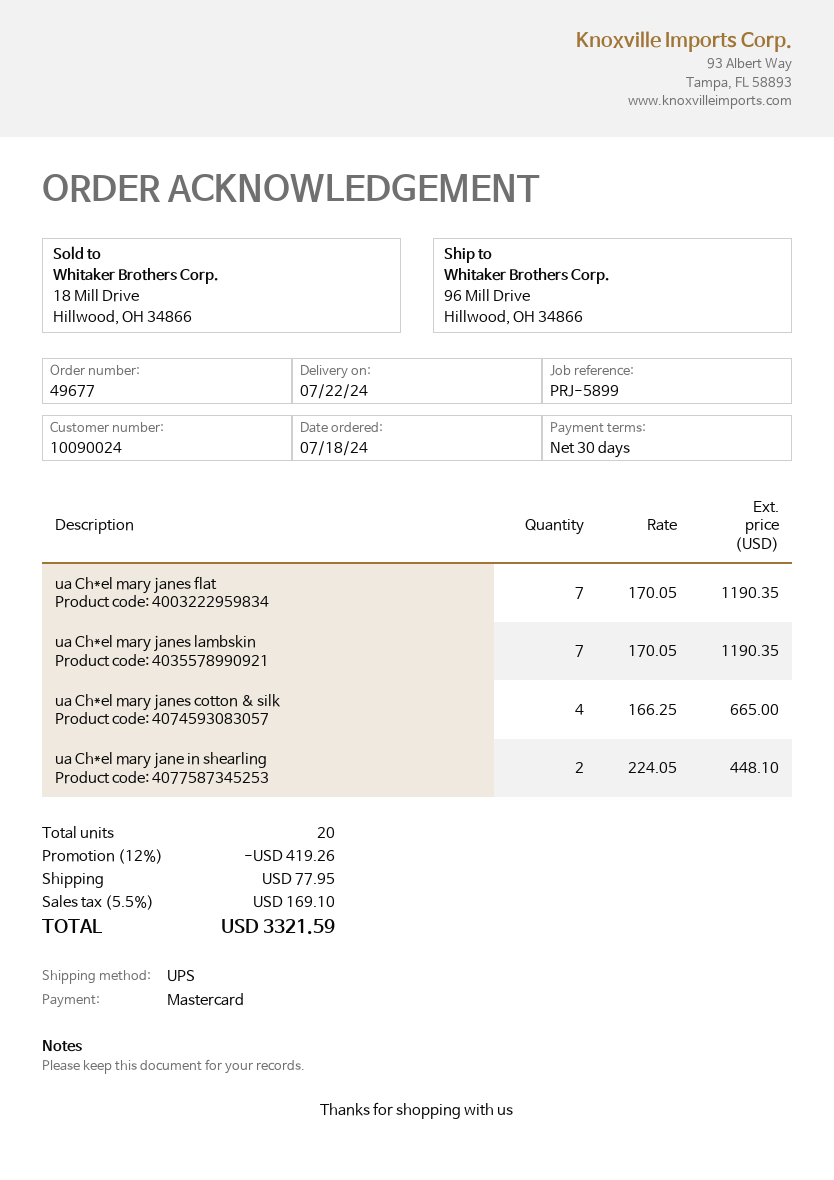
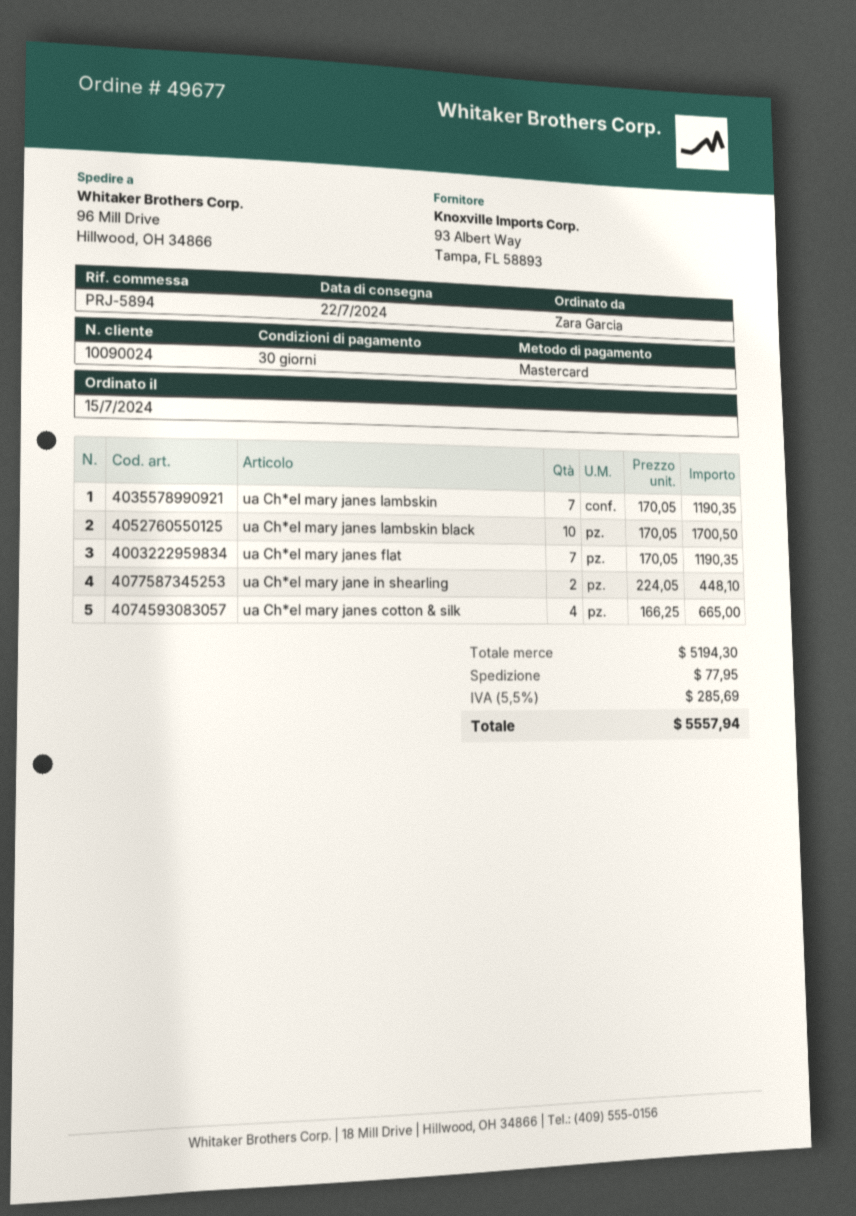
order date: 2024-07-18 -> 2024-07-15
reference: PRJ-5899 -> PRJ-5894
ua Ch*el mary janes lambskin black: none -> 10 x 170.05 = 1700.50
discount: 12% = 419.26 -> none
tax: 5.5% = 169.10 -> 5.5% = 285.69
total: 3321.59 -> 5557.94

